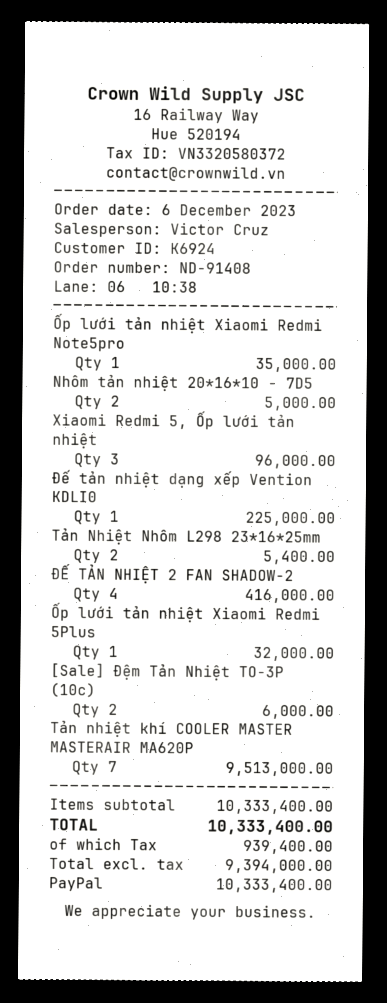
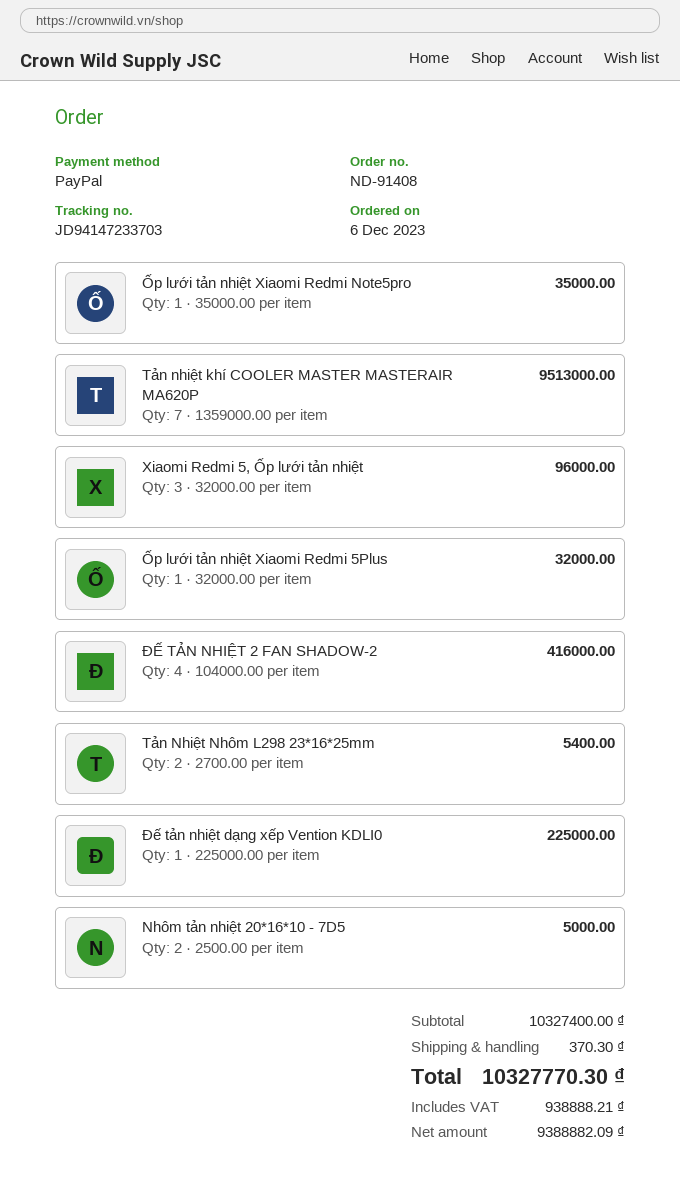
[Sale] Đệm Tản Nhiệt TO-3P (10c): 2 for 6000.00 -> none
subtotal: 10333400.00 -> 10327400.00
shipping: none -> 370.30
net: 9394000.00 -> 9388882.09
tax: 939400.00 -> 938888.21
total: 10333400.00 -> 10327770.30

